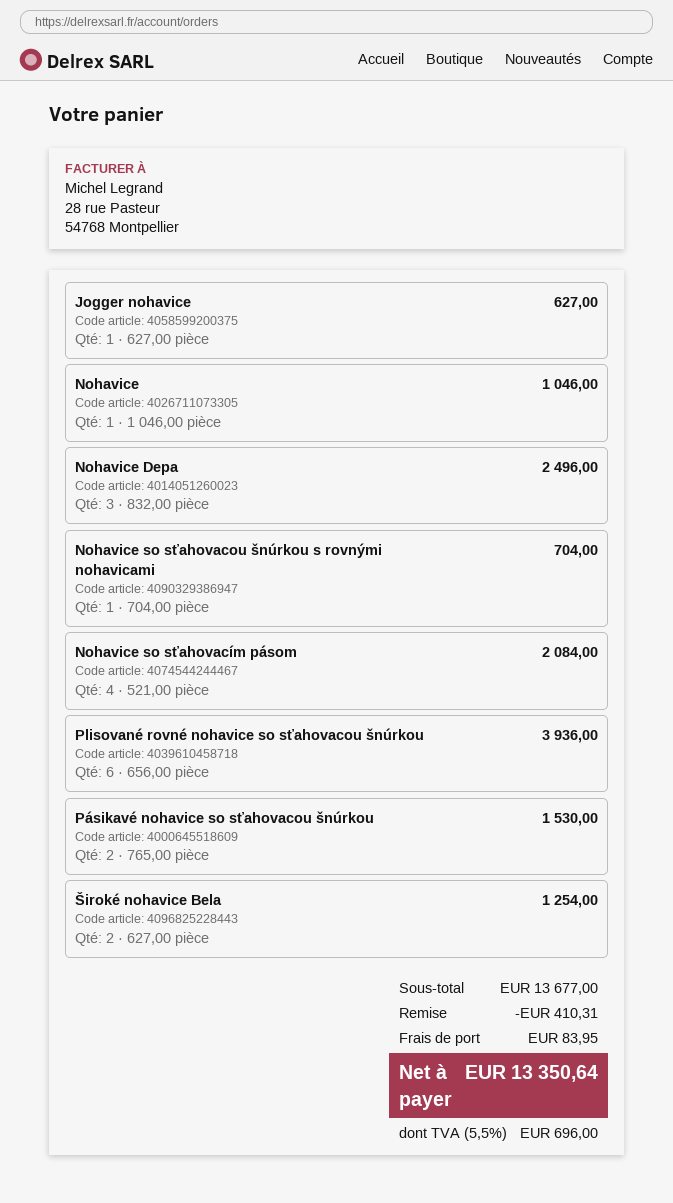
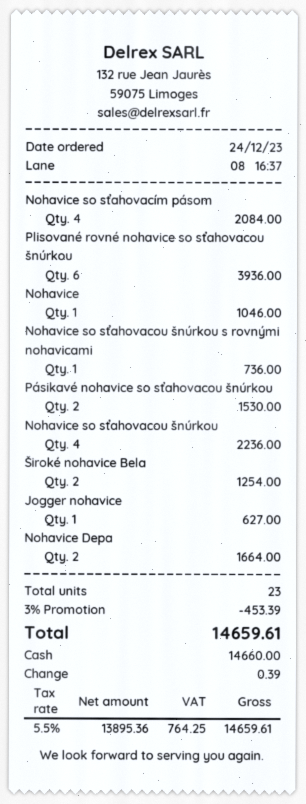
Nohavice Depa: 3 for 2496.00 -> 2 for 1664.00
Nohavice so sťahovacou šnúrkou s rovnými nohavicami: 1 for 704.00 -> 1 for 736.00
Nohavice so sťahovacou šnúrkou: none -> 4 for 2236.00
discount: 410.31 -> 453.39
shipping: 83.95 -> none
tax: 5.5% = 696.00 -> 5.5% = 764.25
total: 13350.64 -> 14659.61

